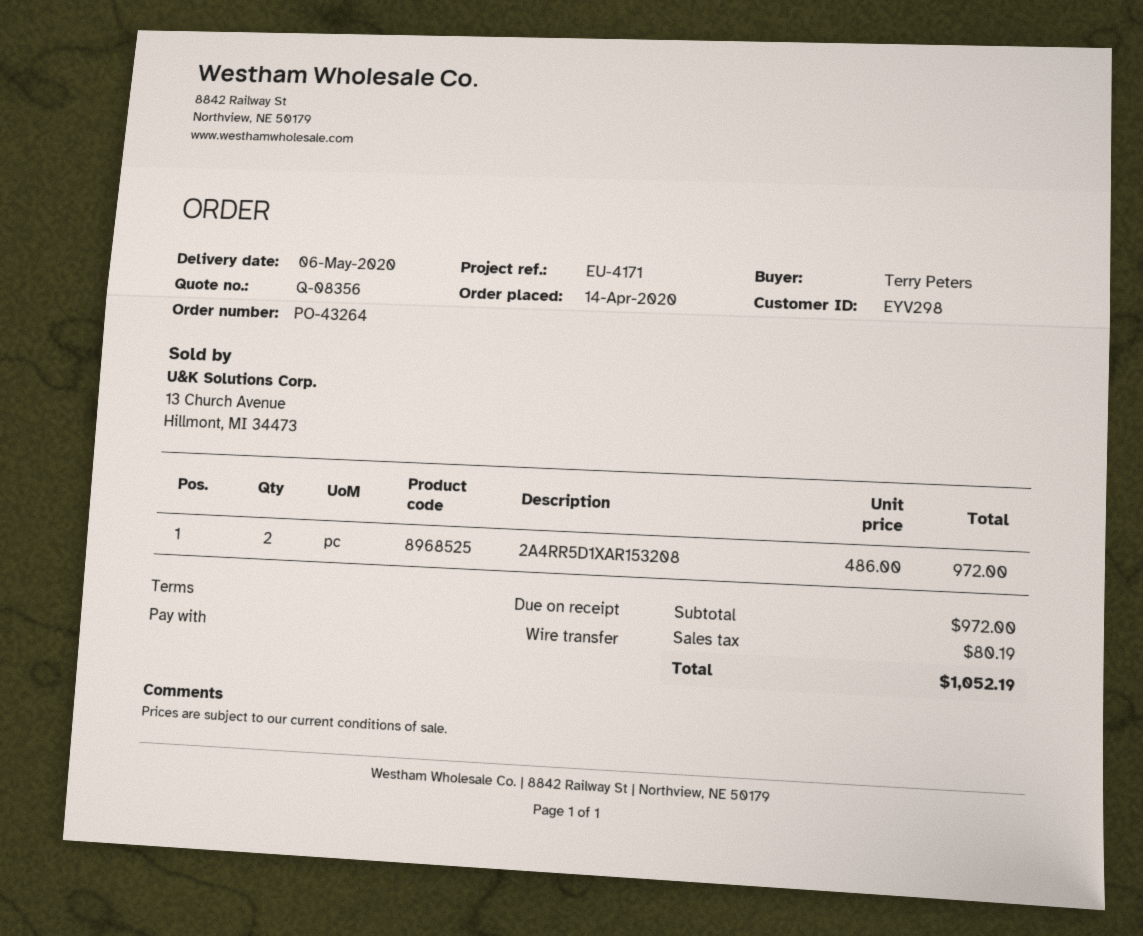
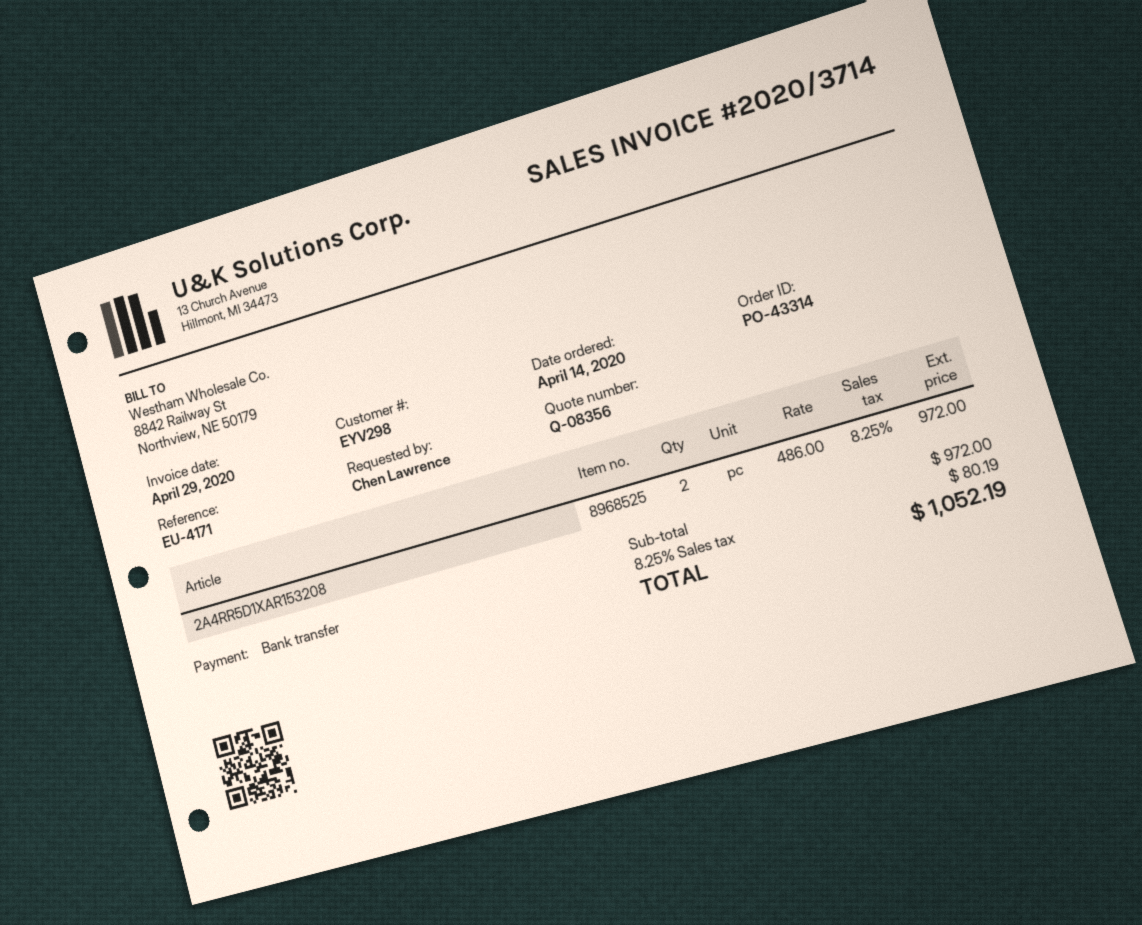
order number: PO-43264 -> PO-43314
ordered by: Terry Peters -> Chen Lawrence

